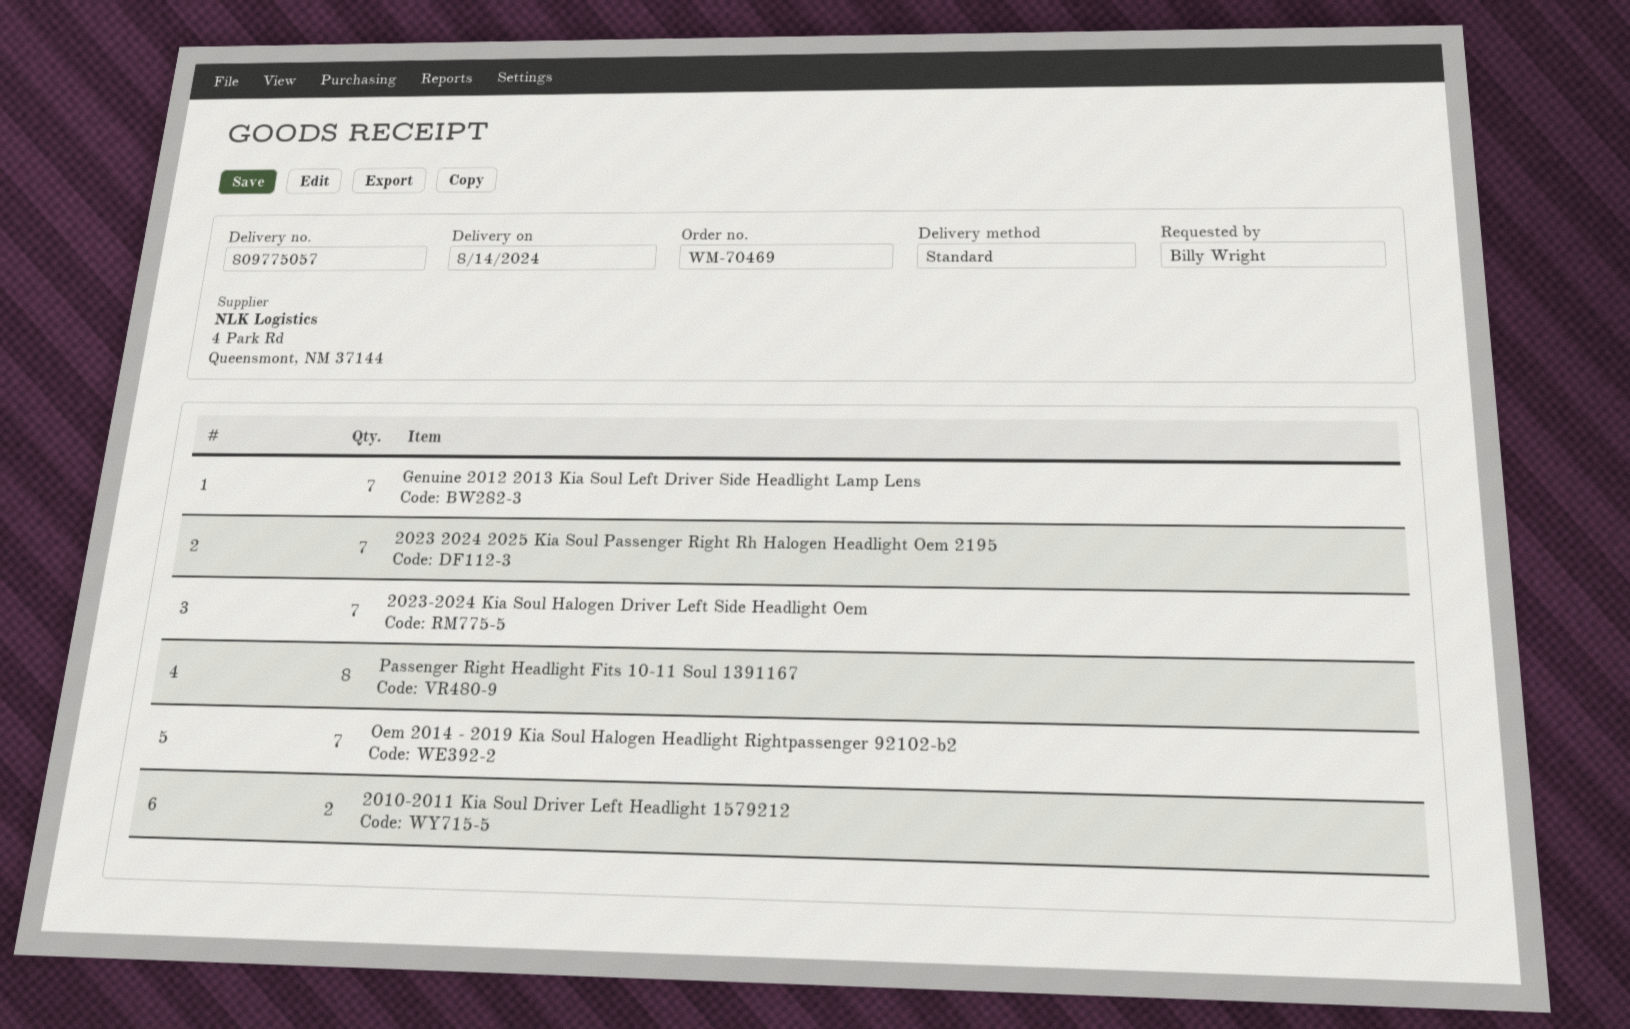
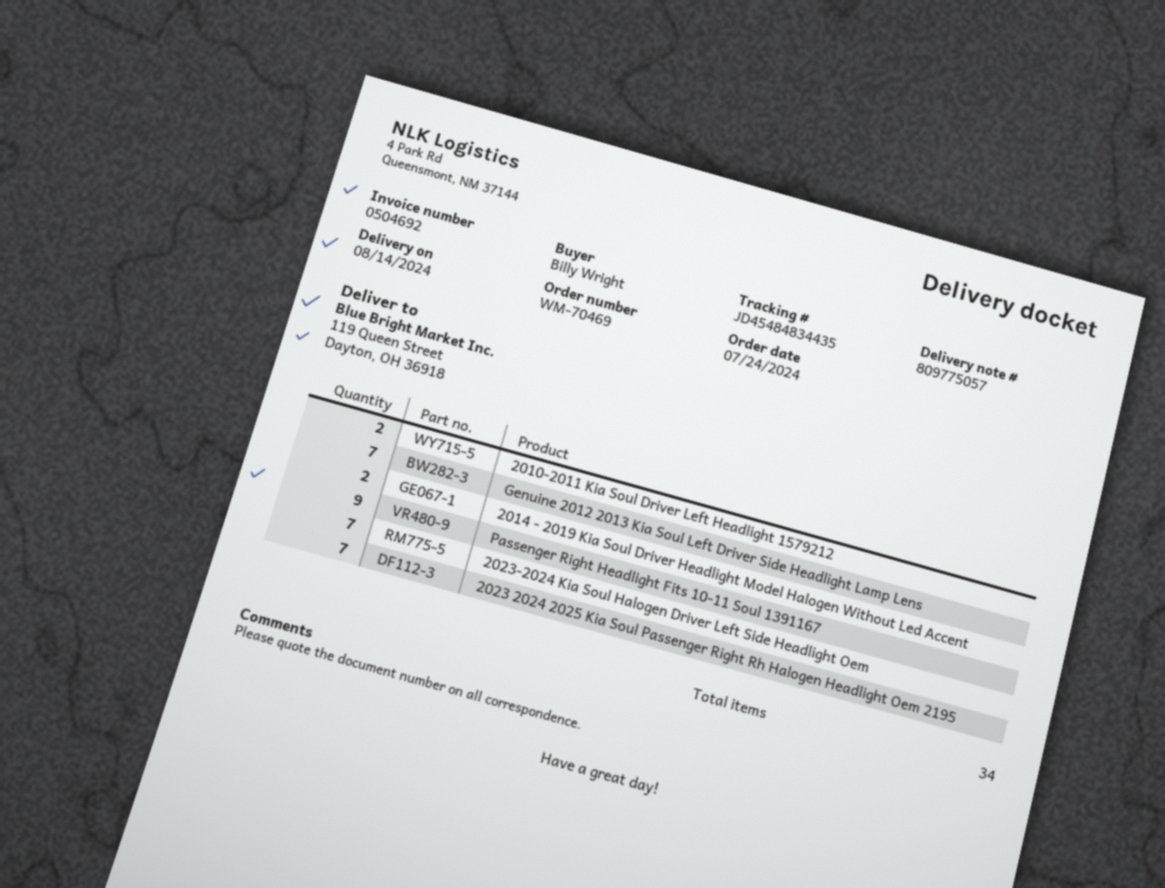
Passenger Right Headlight Fits 10-11 Soul 1391167: 8 -> 9
Oem 2014 - 2019 Kia Soul Halogen Headlight Rightpassenger 92102-b2: 7 -> none
2014 - 2019 Kia Soul Driver Headlight Model Halogen Without Led Accent: none -> 2

